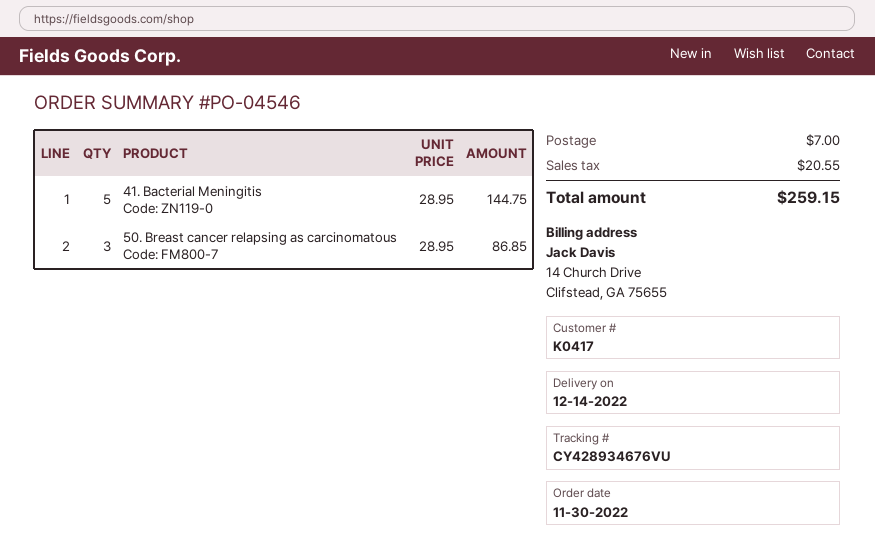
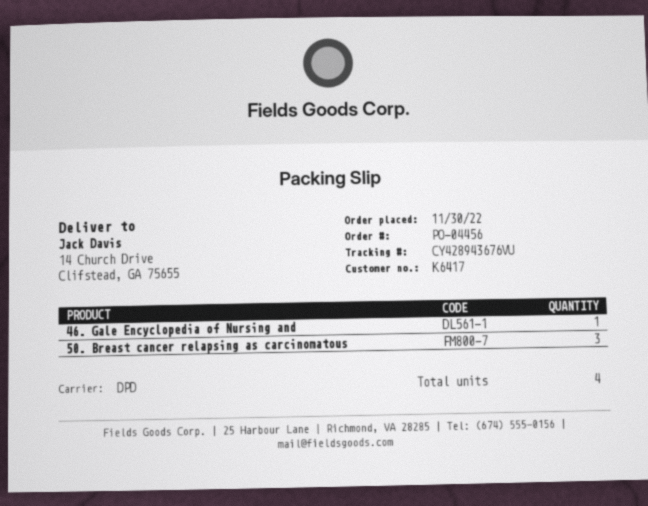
order number: PO-04546 -> PO-04456
customer number: K0417 -> K6417
tracking number: CY428934676VU -> CY428943676VU
41. Bacterial Meningitis: 5 -> none
46. Gale Encyclopedia of Nursing and: none -> 1

